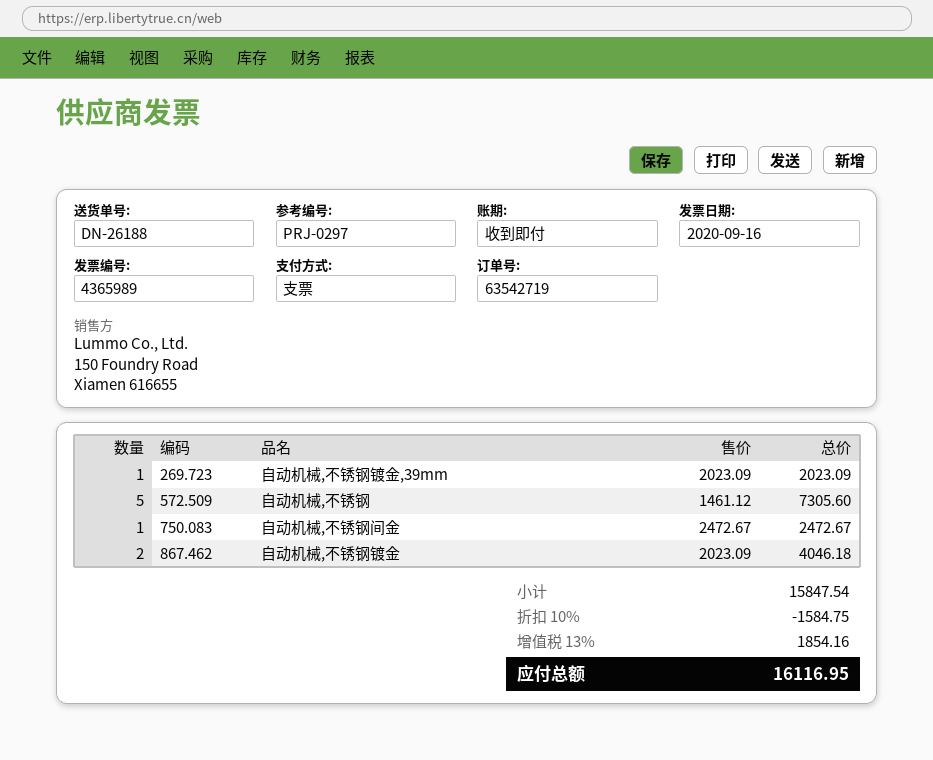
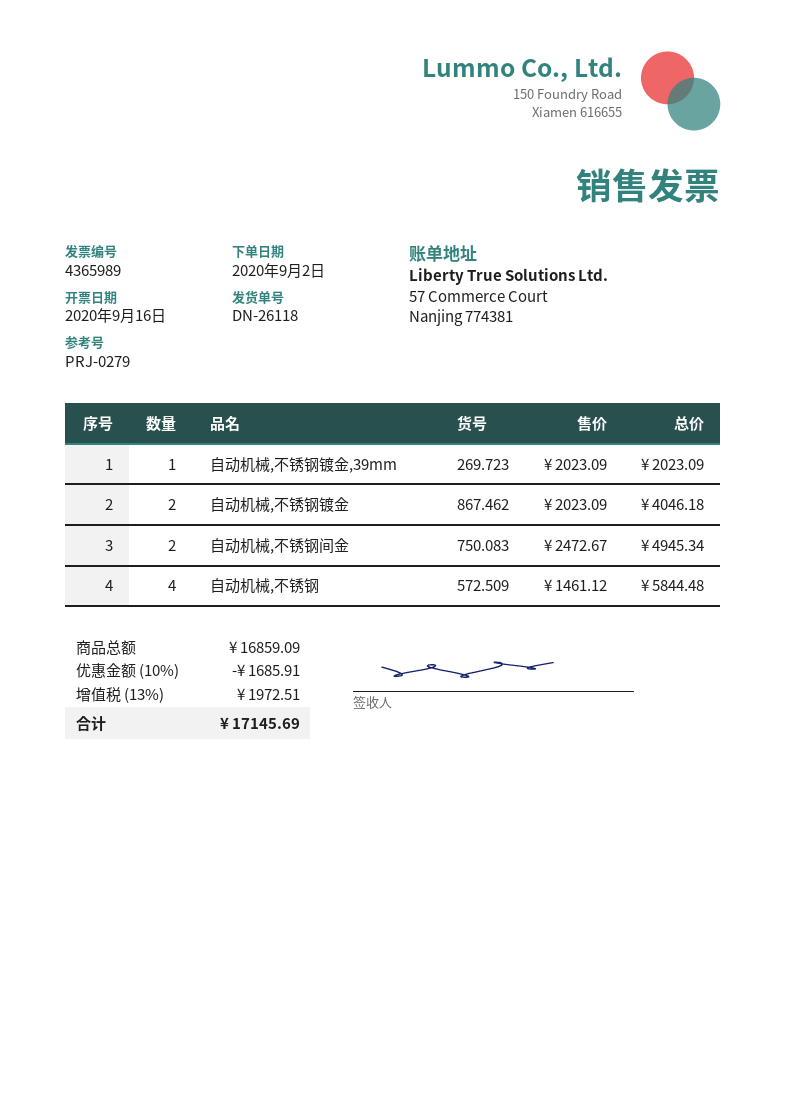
delivery note number: DN-26188 -> DN-26118
reference: PRJ-0297 -> PRJ-0279
自动机械,不锈钢: 5 x 1461.12 = 7305.60 -> 4 x 1461.12 = 5844.48
自动机械,不锈钢间金: 1 x 2472.67 = 2472.67 -> 2 x 2472.67 = 4945.34
subtotal: 15847.54 -> 16859.09
discount: 10% = 1584.75 -> 10% = 1685.91
tax: 13% = 1854.16 -> 13% = 1972.51
total: 16116.95 -> 17145.69

